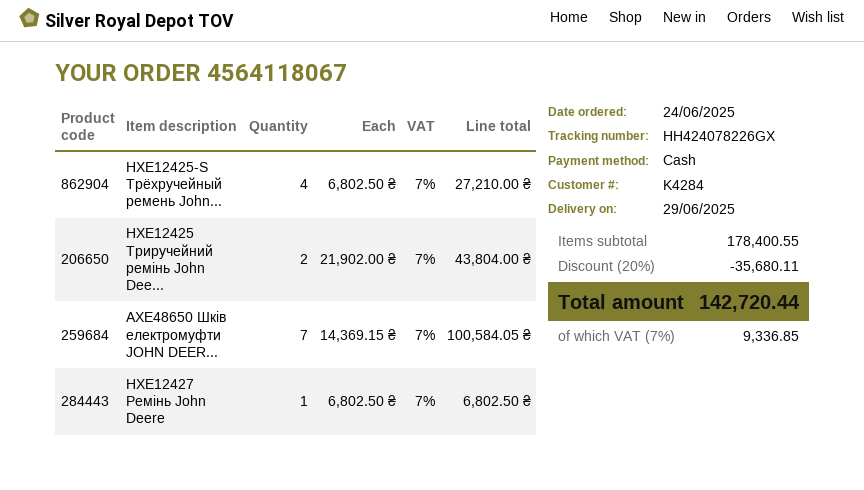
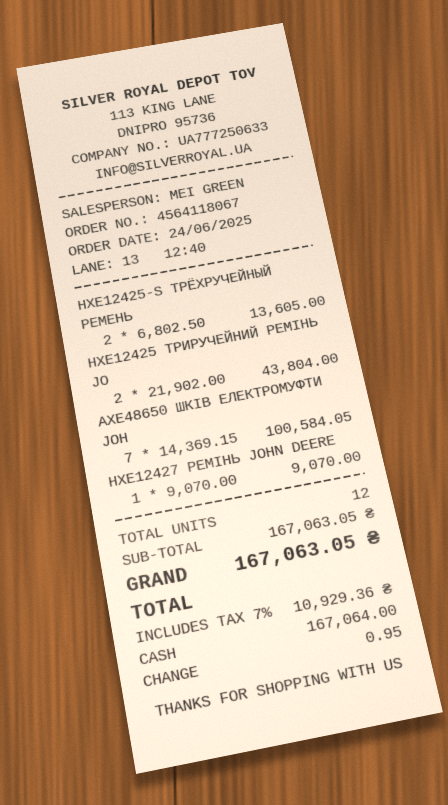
HXE12425-S Трёхручейный ремень John...: 4 x 6802.50 = 27210.00 -> 2 x 6802.50 = 13605.00
HXE12427 Ремінь John Deere: 1 x 6802.50 = 6802.50 -> 1 x 9070.00 = 9070.00
subtotal: 178400.55 -> 167063.05
discount: 20% = 35680.11 -> none
tax: 7% = 9336.85 -> 7% = 10929.36
total: 142720.44 -> 167063.05

